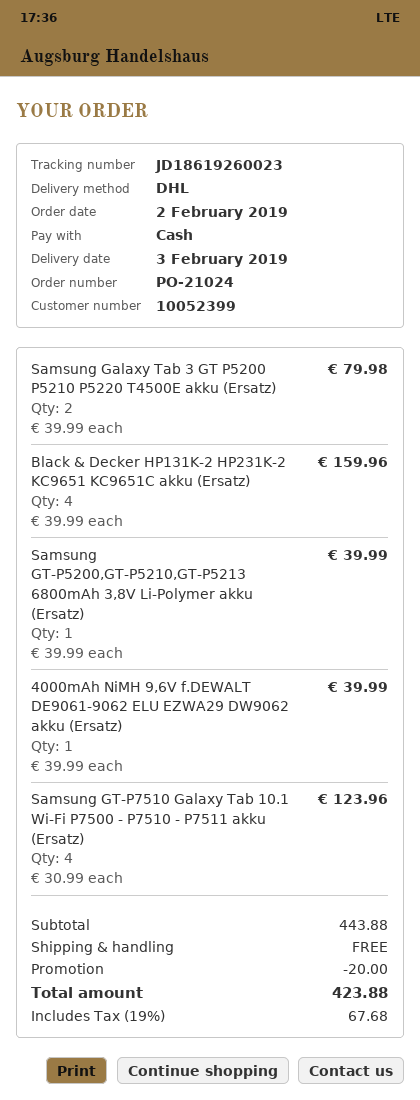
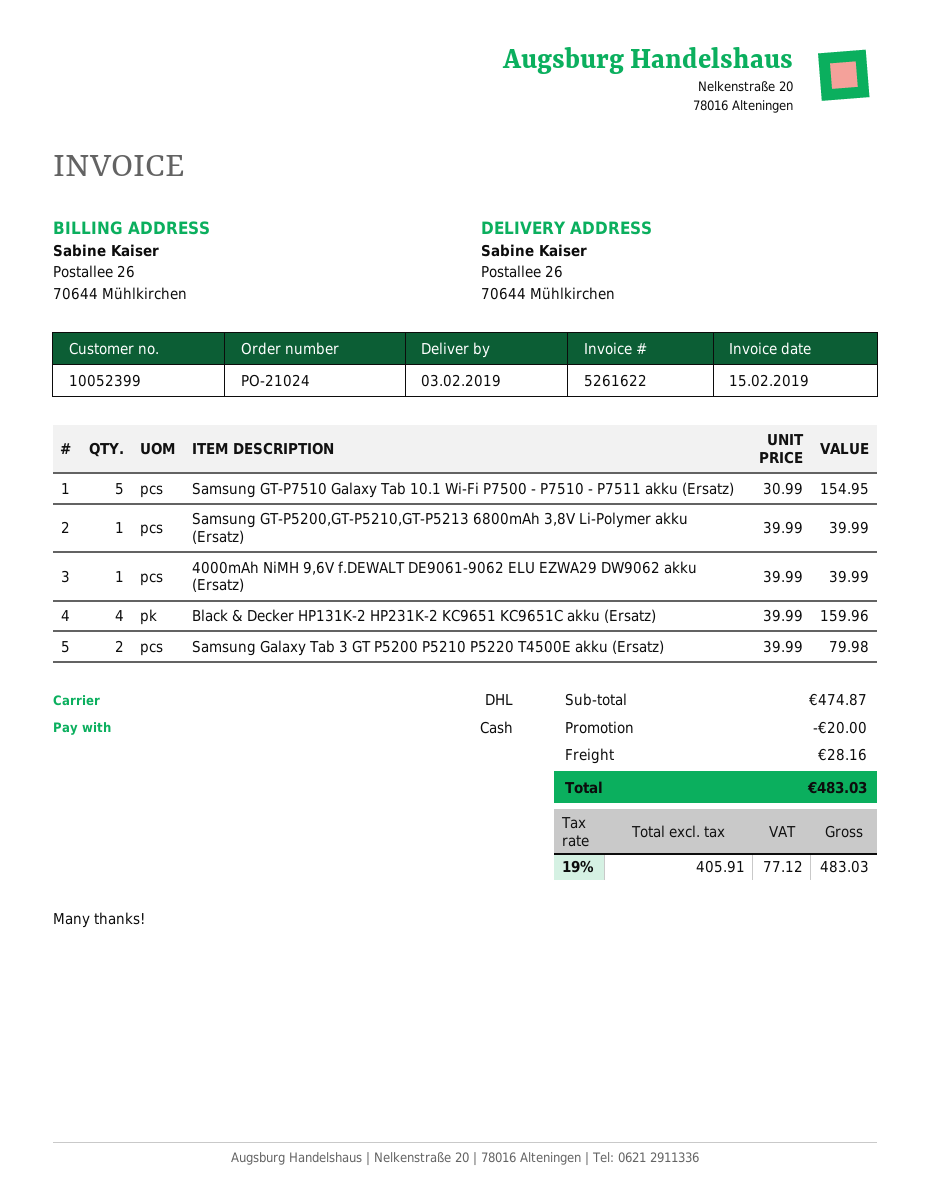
Samsung GT-P7510 Galaxy Tab 10.1 Wi-Fi P7500 - P7510 - P7511 akku (Ersatz): 4 x 30.99 = 123.96 -> 5 x 30.99 = 154.95
subtotal: 443.88 -> 474.87
shipping: 0.00 -> 28.16
tax: 19% = 67.68 -> 19% = 77.12
total: 423.88 -> 483.03

